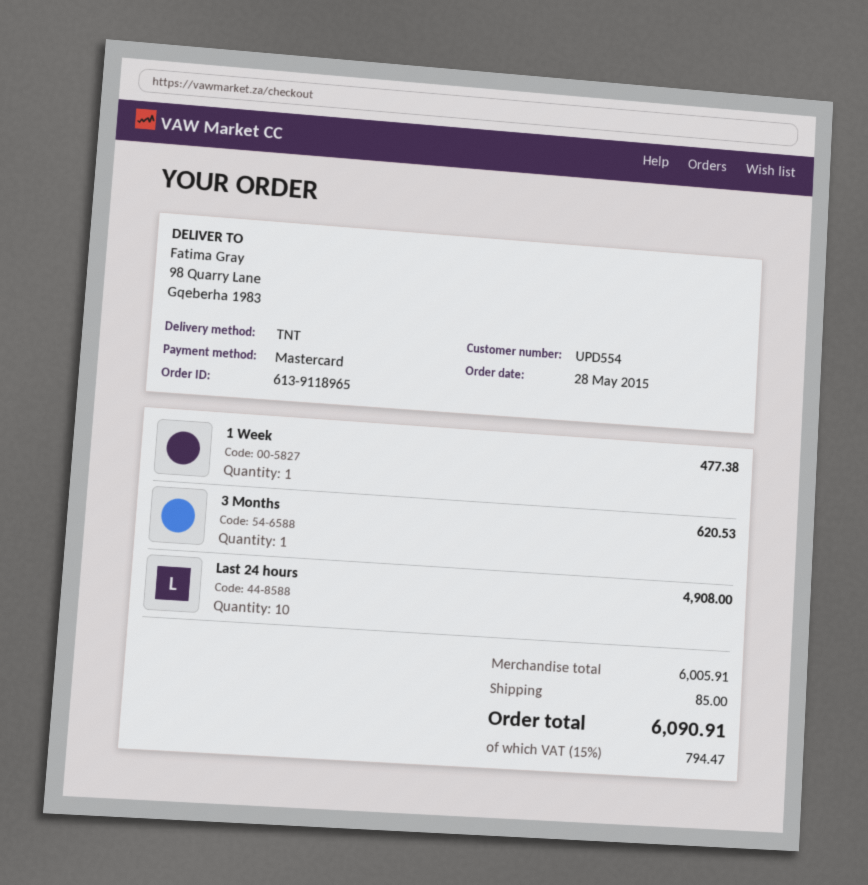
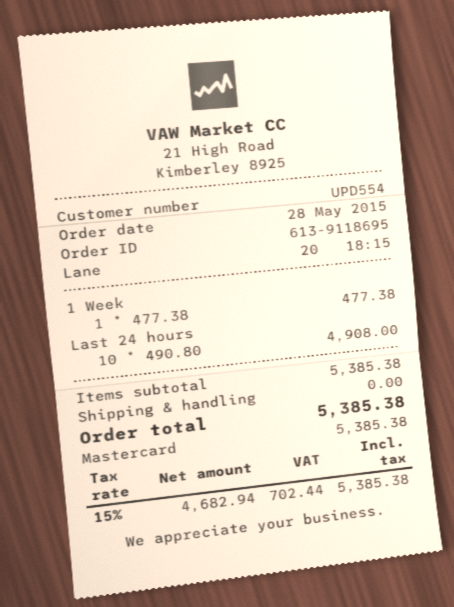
order number: 613-9118965 -> 613-9118695
3 Months: 1 for 620.53 -> none
subtotal: 6005.91 -> 5385.38
shipping: 85.00 -> 0.00
tax: 15% = 794.47 -> 15% = 702.44
total: 6090.91 -> 5385.38

